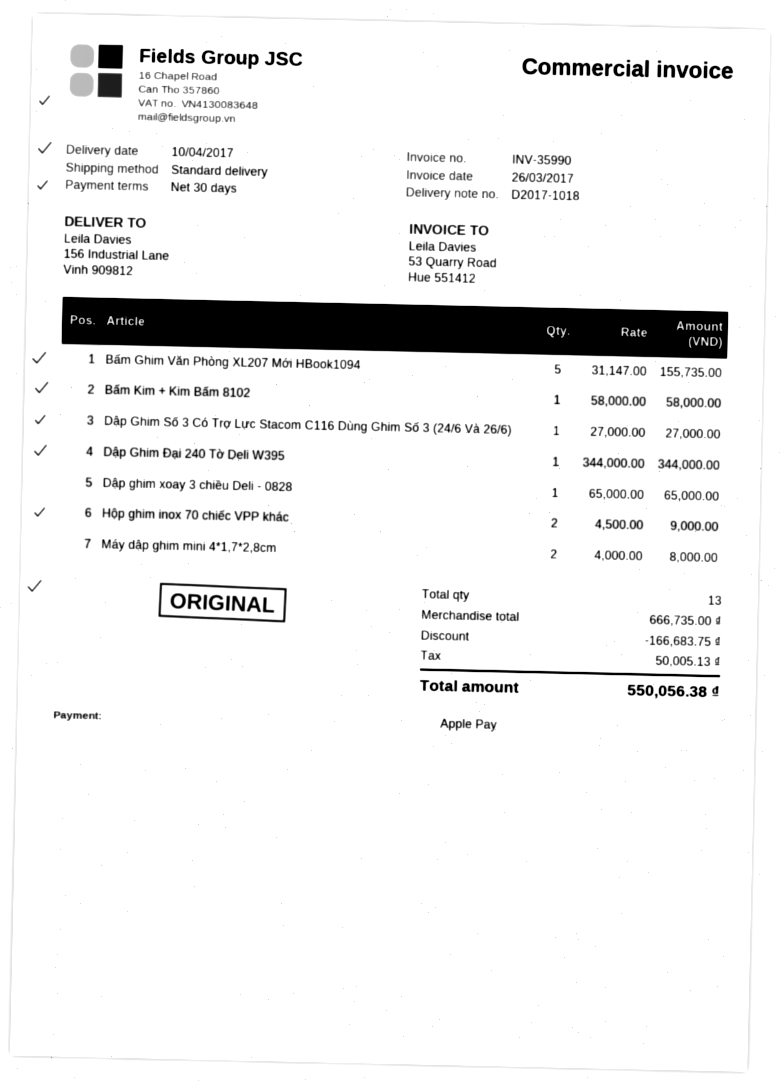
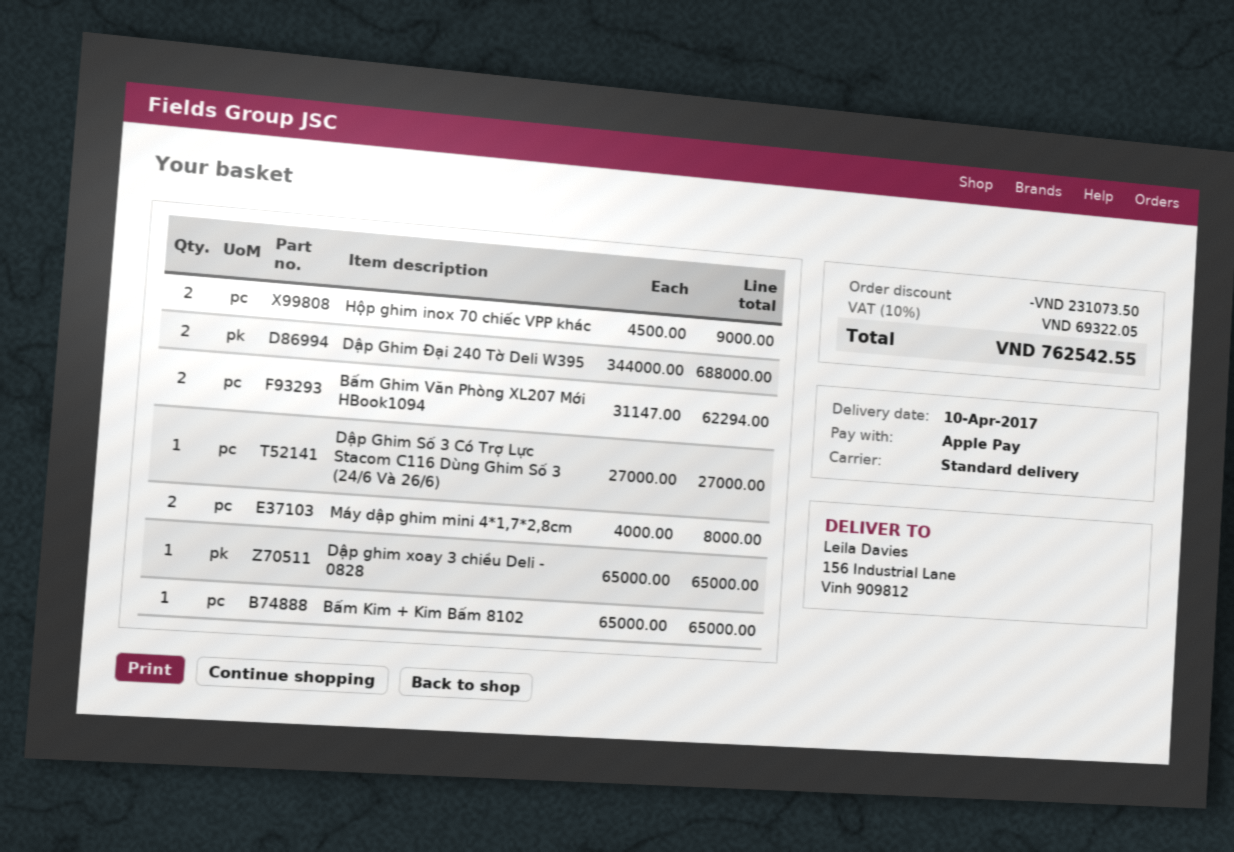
Bấm Ghim Văn Phòng XL207 Mới HBook1094: 5 x 31147.00 = 155735.00 -> 2 x 31147.00 = 62294.00
Bấm Kim + Kim Bấm 8102: 1 x 58000.00 = 58000.00 -> 1 x 65000.00 = 65000.00
Dập Ghim Đại 240 Tờ Deli W395: 1 x 344000.00 = 344000.00 -> 2 x 344000.00 = 688000.00
discount: 166683.75 -> 231073.50
tax: 50005.13 -> 69322.05
total: 550056.38 -> 762542.55

